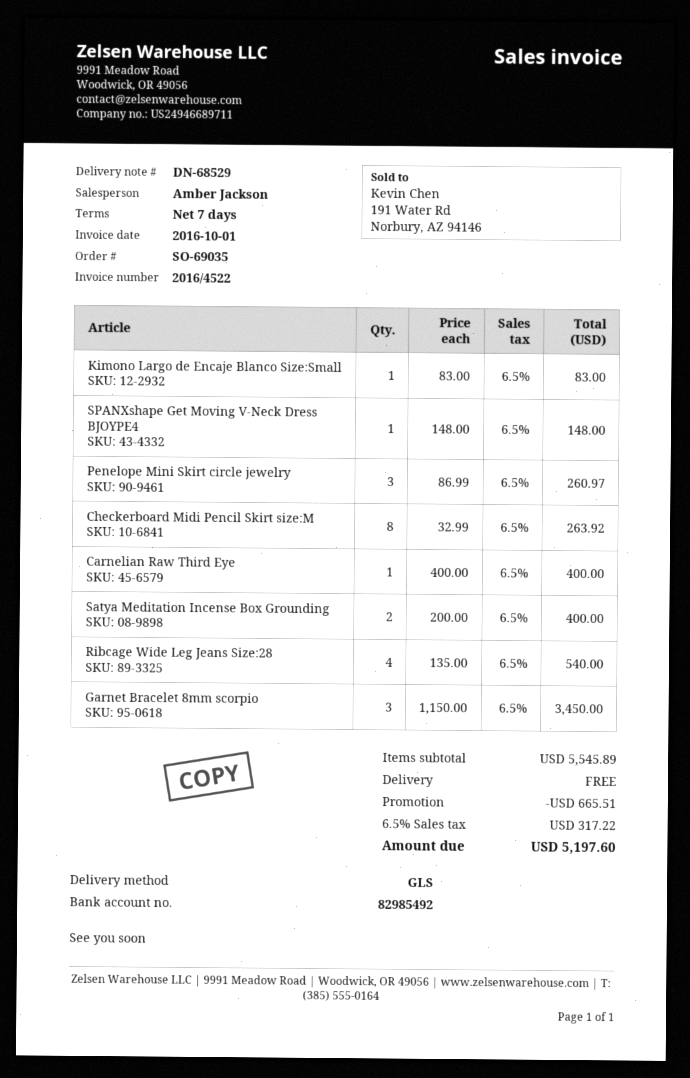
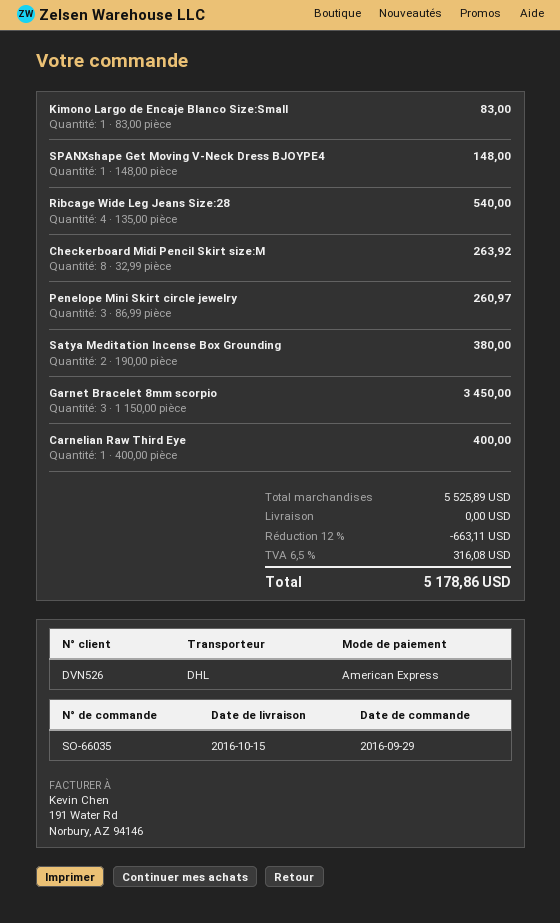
order number: SO-69035 -> SO-66035
shipping method: GLS -> DHL
Satya Meditation Incense Box Grounding: 2 x 200.00 = 400.00 -> 2 x 190.00 = 380.00
subtotal: 5545.89 -> 5525.89
discount: 665.51 -> 663.11
tax: 6.5% = 317.22 -> 6.5% = 316.08
total: 5197.60 -> 5178.86

